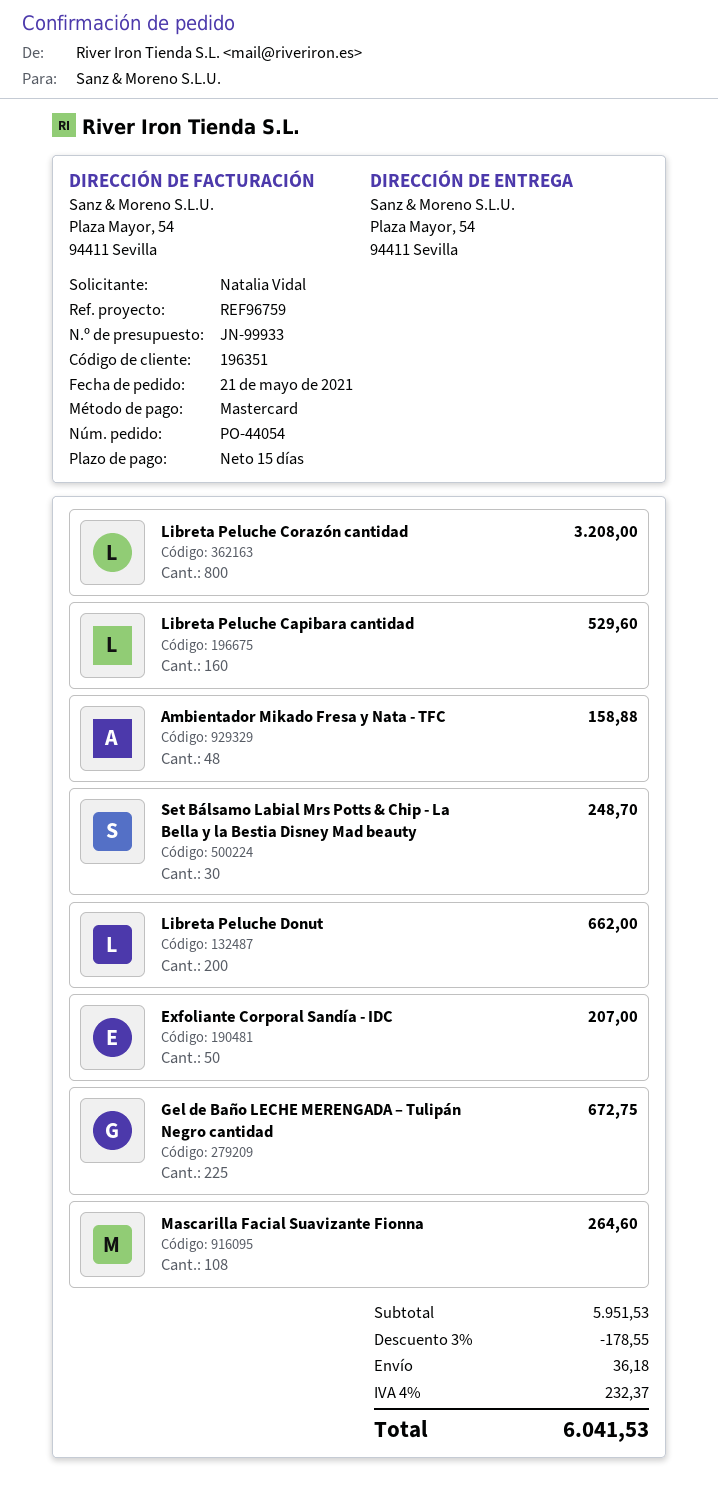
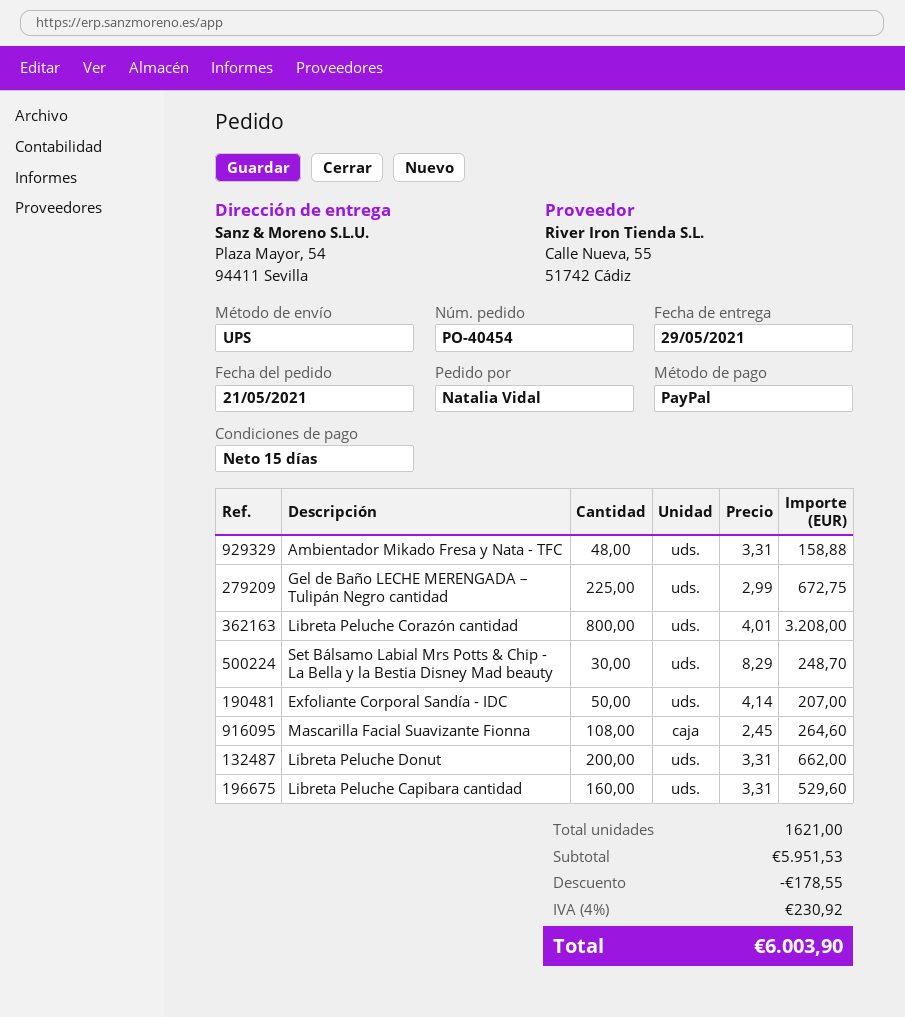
order number: PO-44054 -> PO-40454
payment method: Mastercard -> PayPal
shipping: 36.18 -> none
tax: 4% = 232.37 -> 4% = 230.92
total: 6041.53 -> 6003.90

